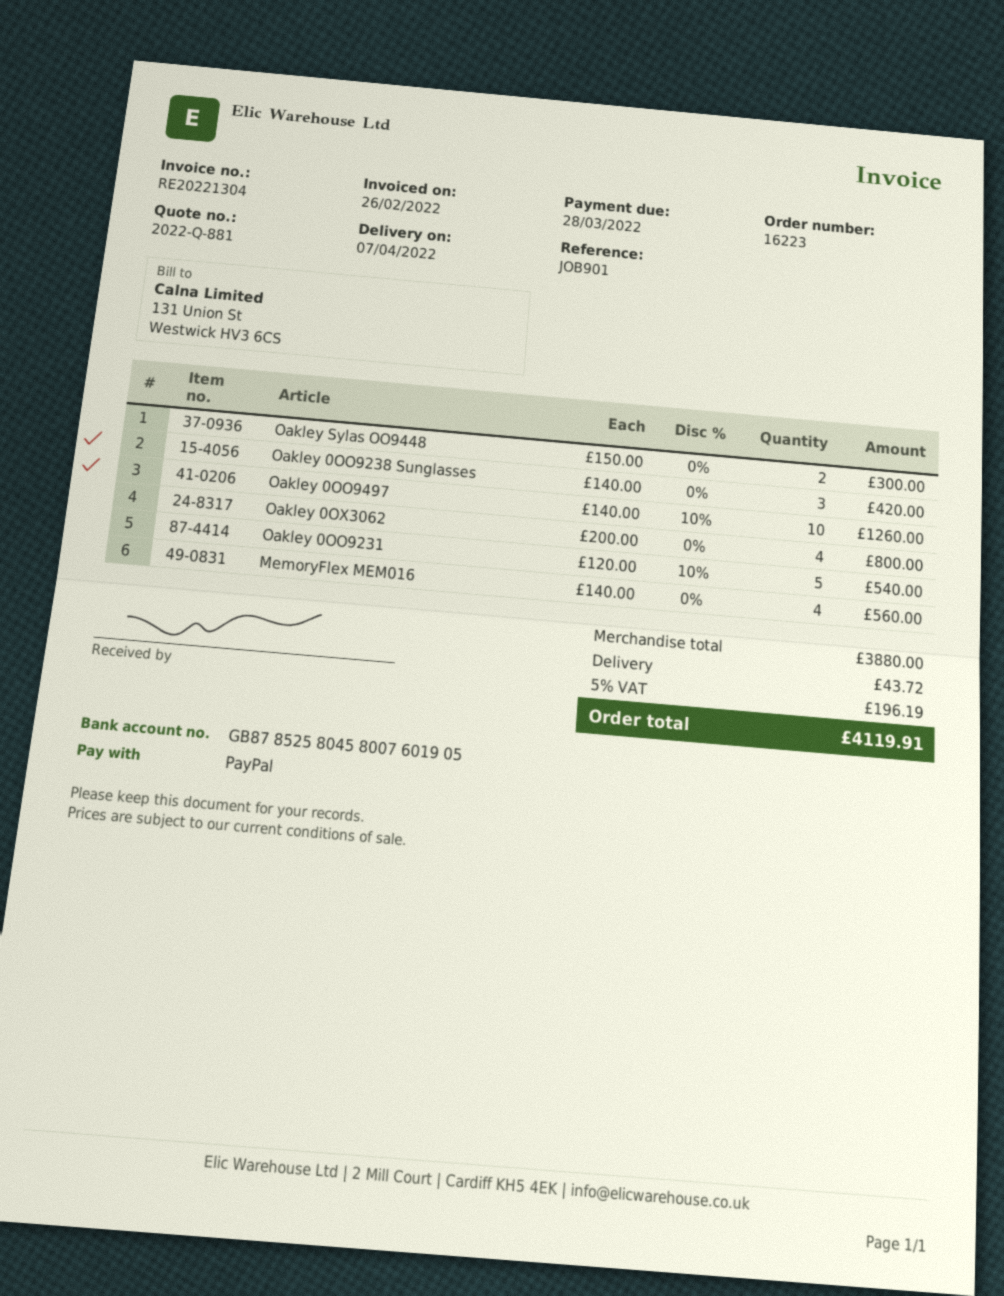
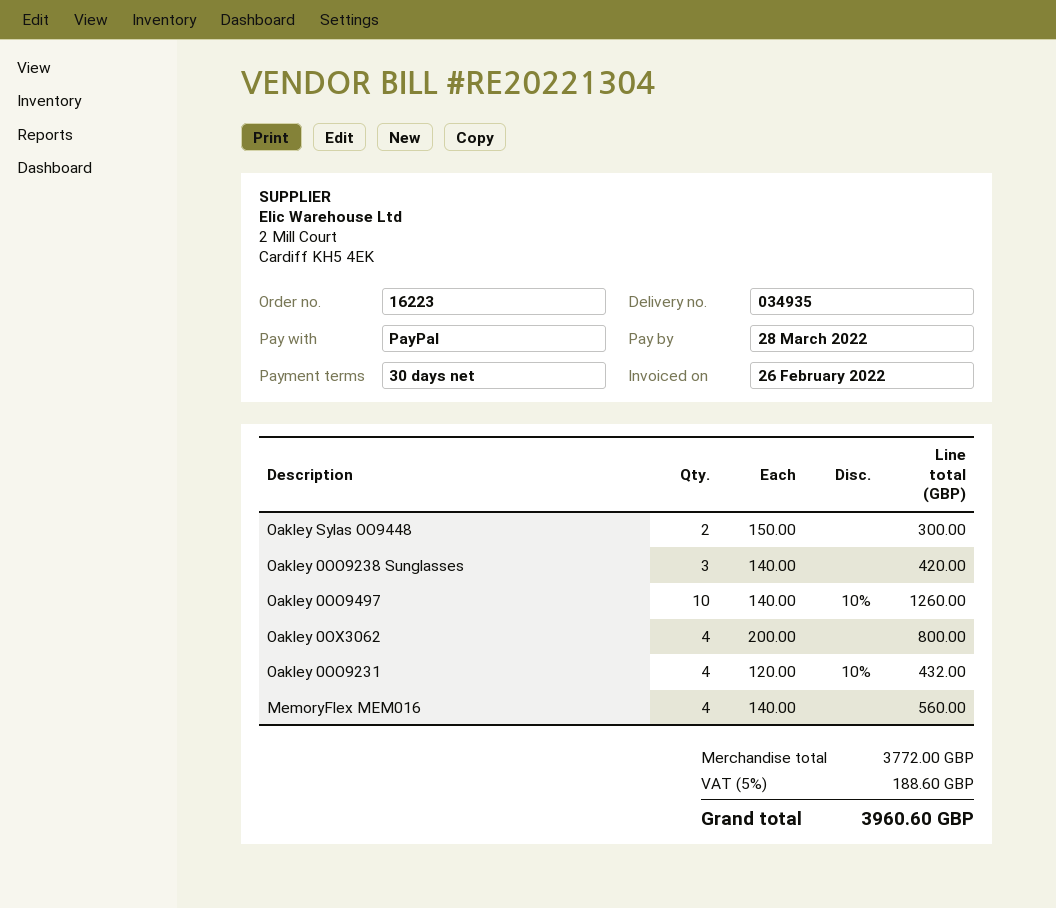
Oakley 0OO9231: 5 x 120.00 - 10% = 540.00 -> 4 x 120.00 - 10% = 432.00
subtotal: 3880.00 -> 3772.00
shipping: 43.72 -> none
tax: 5% = 196.19 -> 5% = 188.60
total: 4119.91 -> 3960.60

